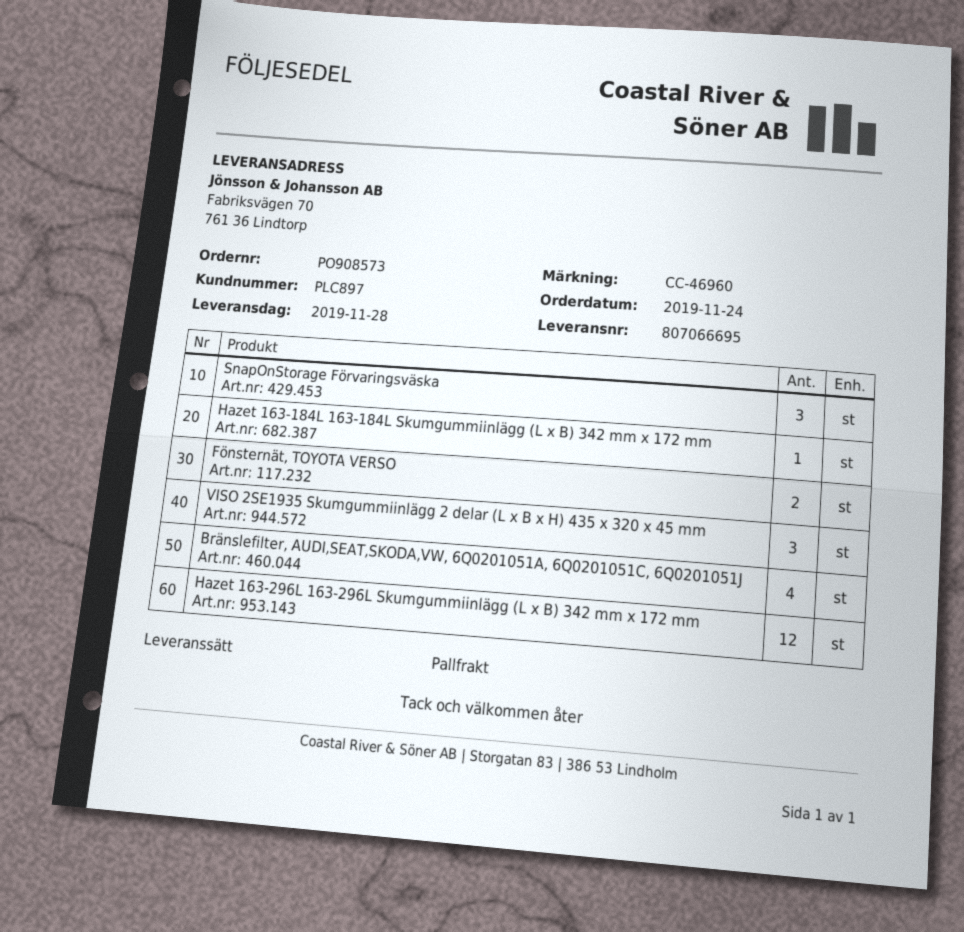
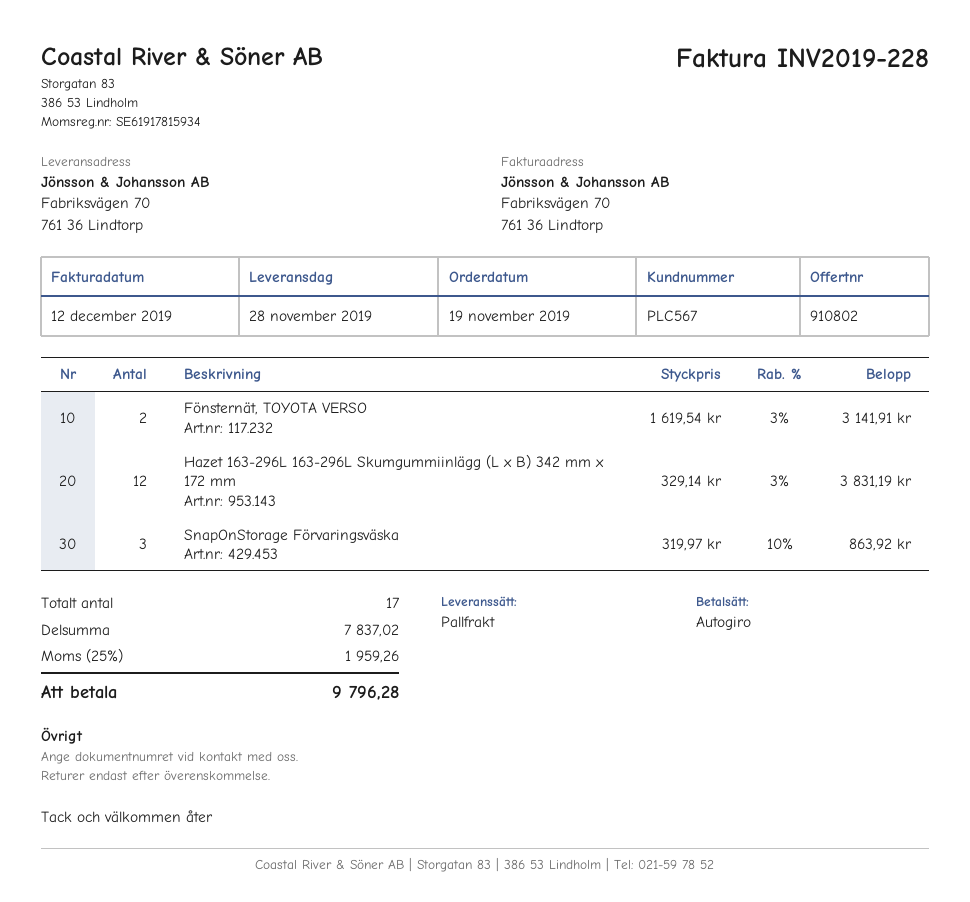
order date: 2019-11-24 -> 2019-11-19
customer number: PLC897 -> PLC567
Hazet 163-184L 163-184L Skumgummiinlägg (L x B) 342 mm x 172 mm: 1 -> none
VISO 2SE1935 Skumgummiinlägg 2 delar (L x B x H) 435 x 320 x 45 mm: 3 -> none
Bränslefilter, AUDI,SEAT,SKODA,VW, 6Q0201051A, 6Q0201051C, 6Q0201051J: 4 -> none

